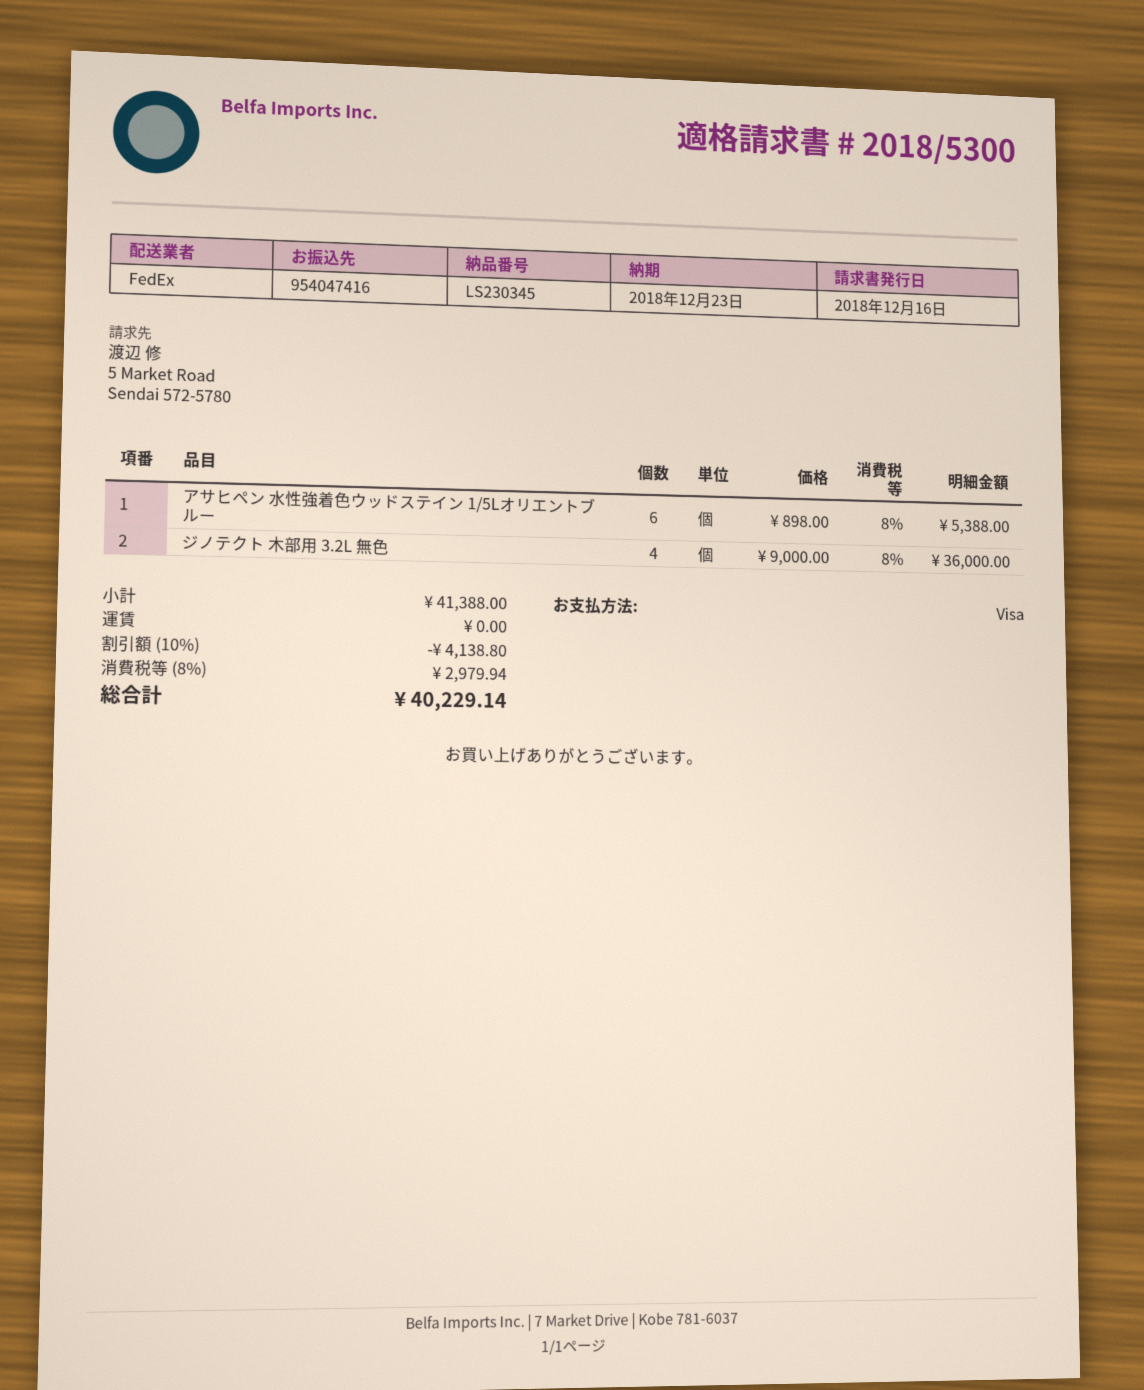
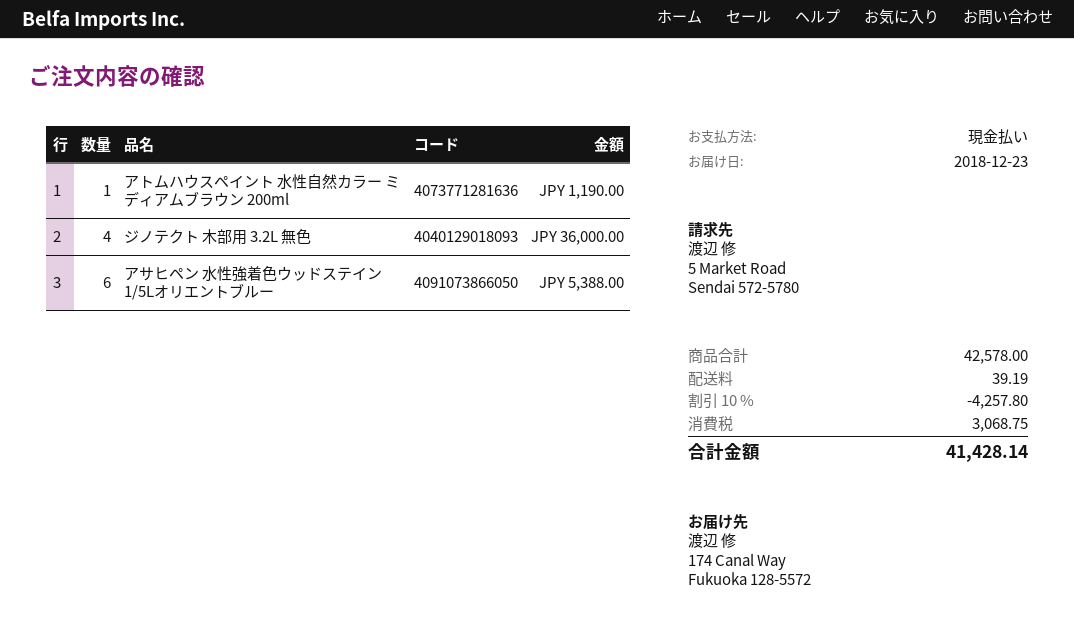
payment method: Visa -> cash
アトムハウスペイント 水性自然カラー ミディアムブラウン 200ml: none -> 1 for 1190.00
subtotal: 41388.00 -> 42578.00
discount: 10% = 4138.80 -> 10% = 4257.80
shipping: 0.00 -> 39.19
tax: 2979.94 -> 3068.75
total: 40229.14 -> 41428.14

